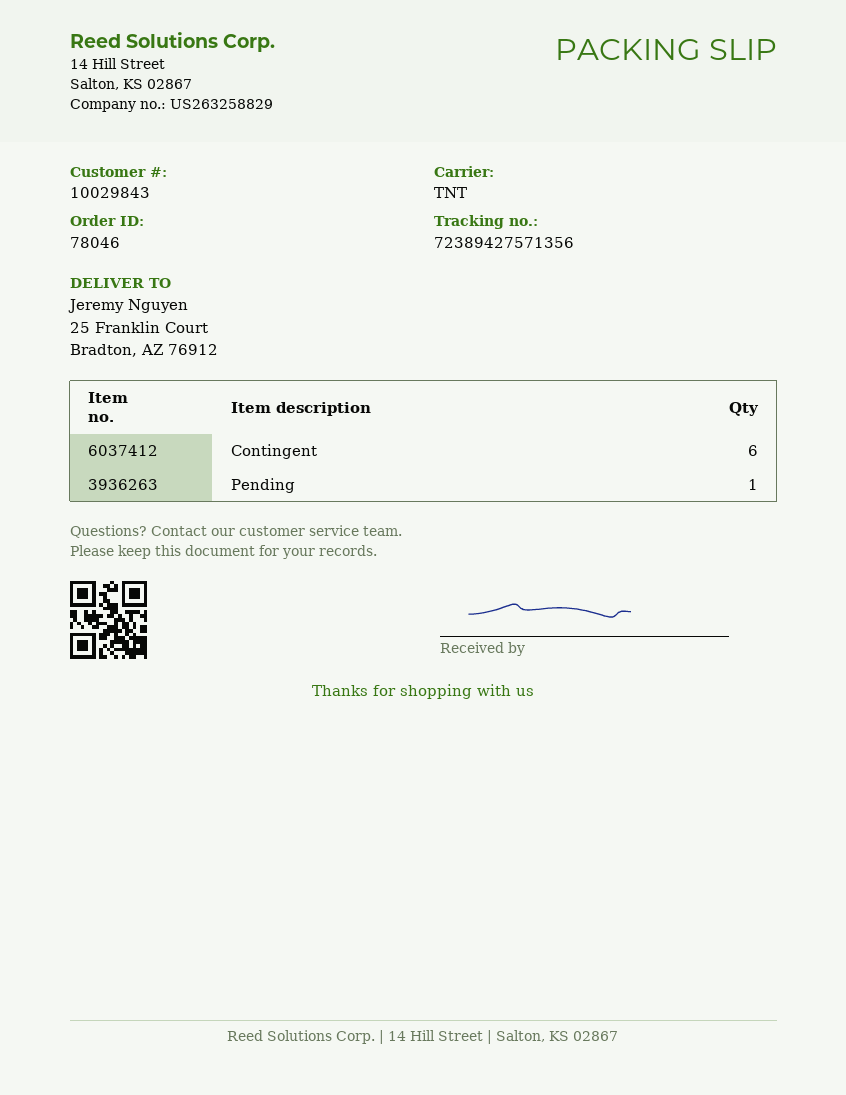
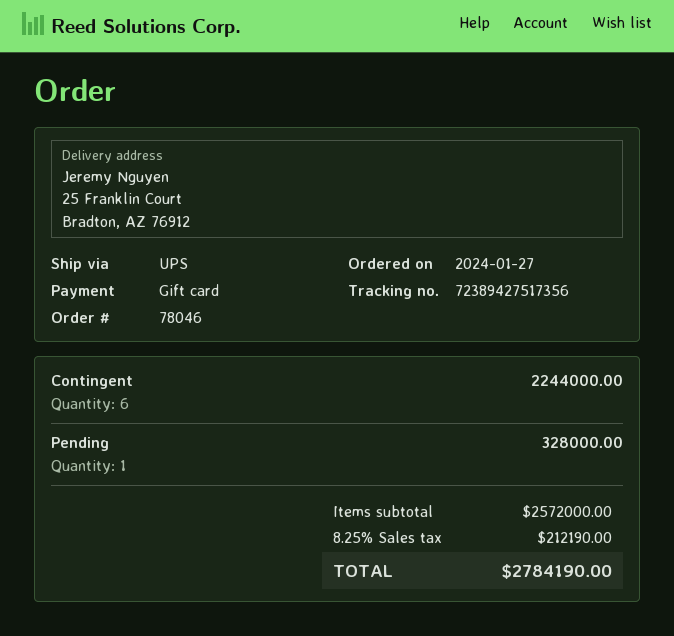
shipping method: TNT -> UPS
tracking number: 72389427571356 -> 72389427517356

